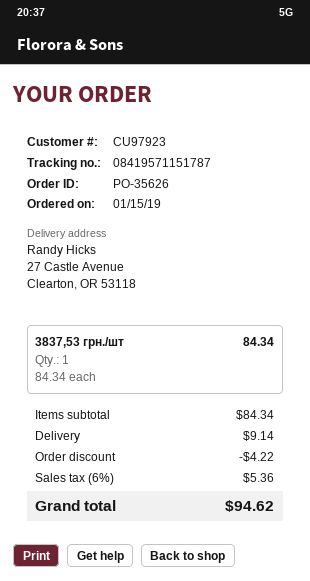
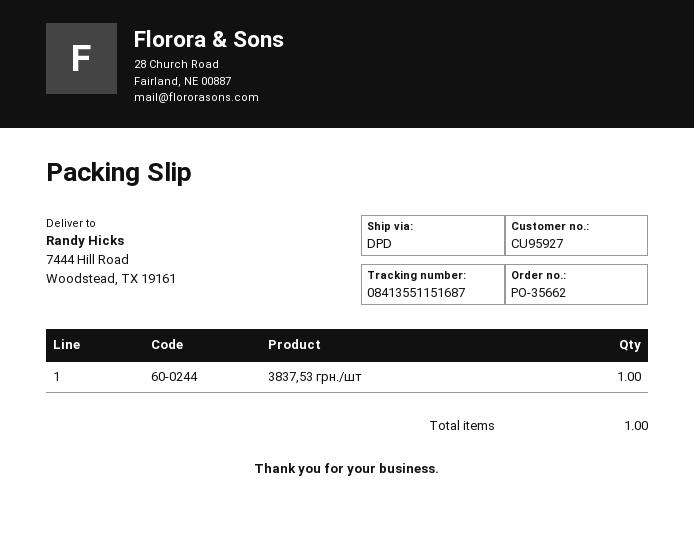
order number: PO-35626 -> PO-35662
customer number: CU97923 -> CU95927
tracking number: 08419571151787 -> 08413551151687
ship to: 27 Castle Avenue, Clearton, OR 53118 -> 7444 Hill Road, Woodstead, TX 19161

